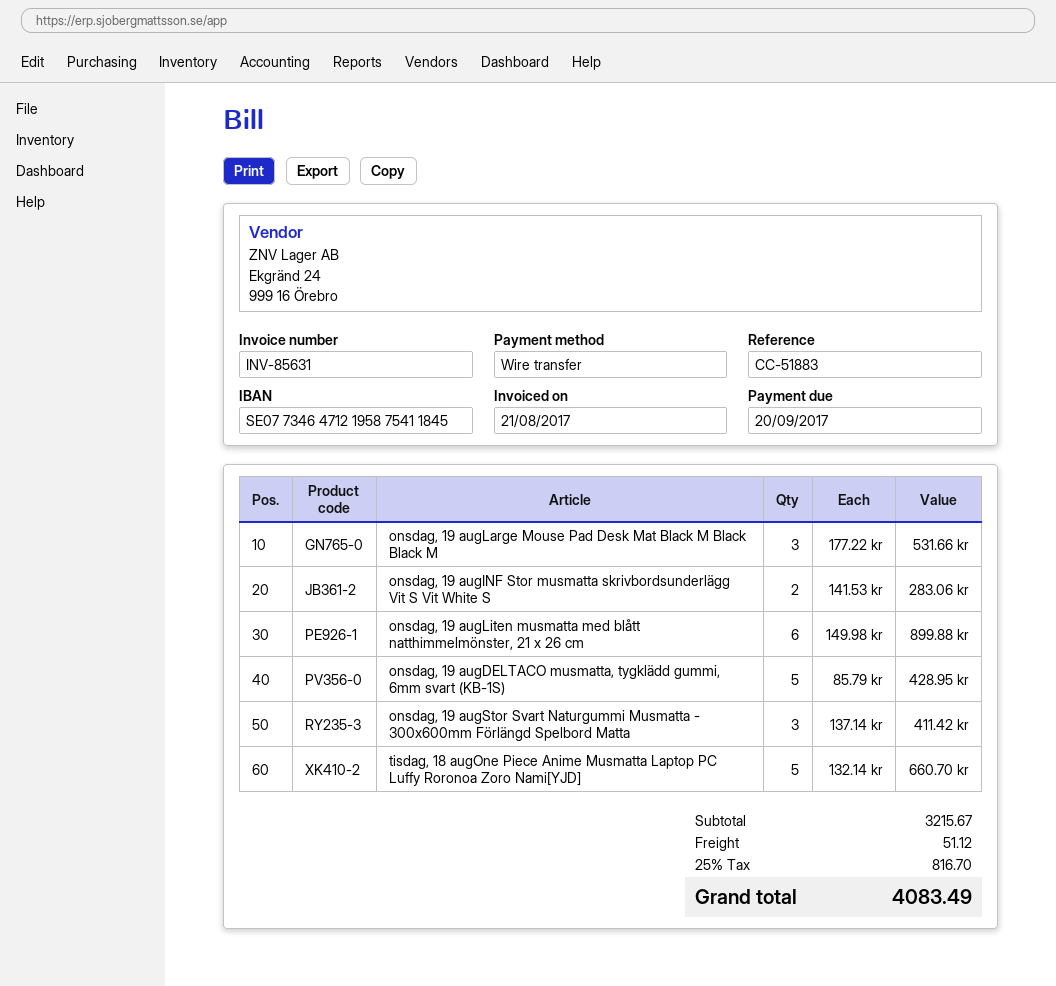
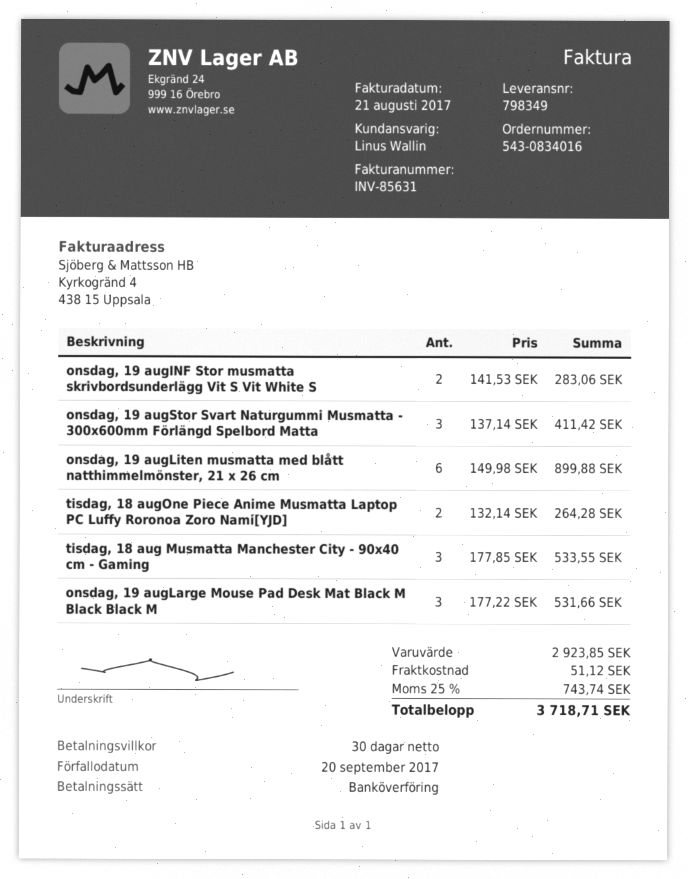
onsdag, 19 augDELTACO musmatta, tygklädd gummi, 6mm svart (KB-1S): 5 x 85.79 = 428.95 -> none
tisdag, 18 augOne Piece Anime Musmatta Laptop PC Luffy Roronoa Zoro Nami[YJD]: 5 x 132.14 = 660.70 -> 2 x 132.14 = 264.28
tisdag, 18 aug Musmatta Manchester City - 90x40 cm - Gaming: none -> 3 x 177.85 = 533.55
subtotal: 3215.67 -> 2923.85
tax: 25% = 816.70 -> 25% = 743.74
total: 4083.49 -> 3718.71

